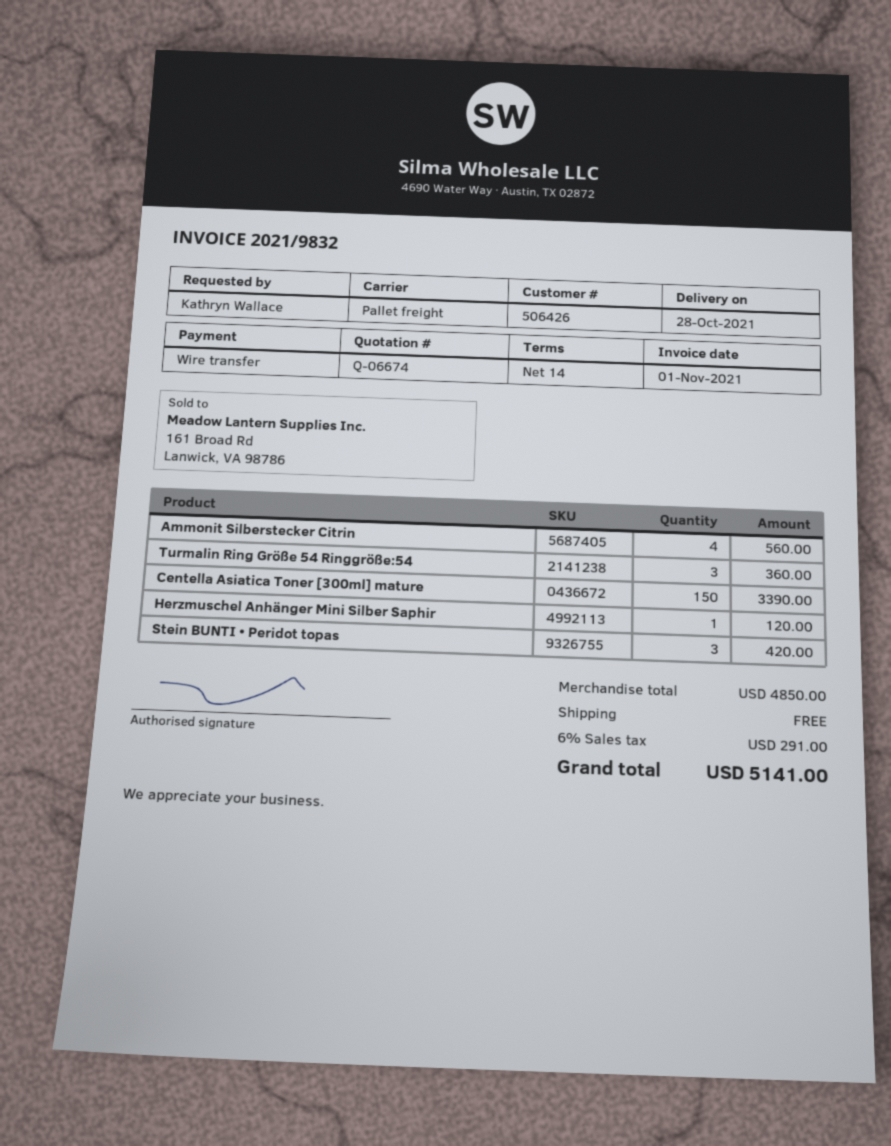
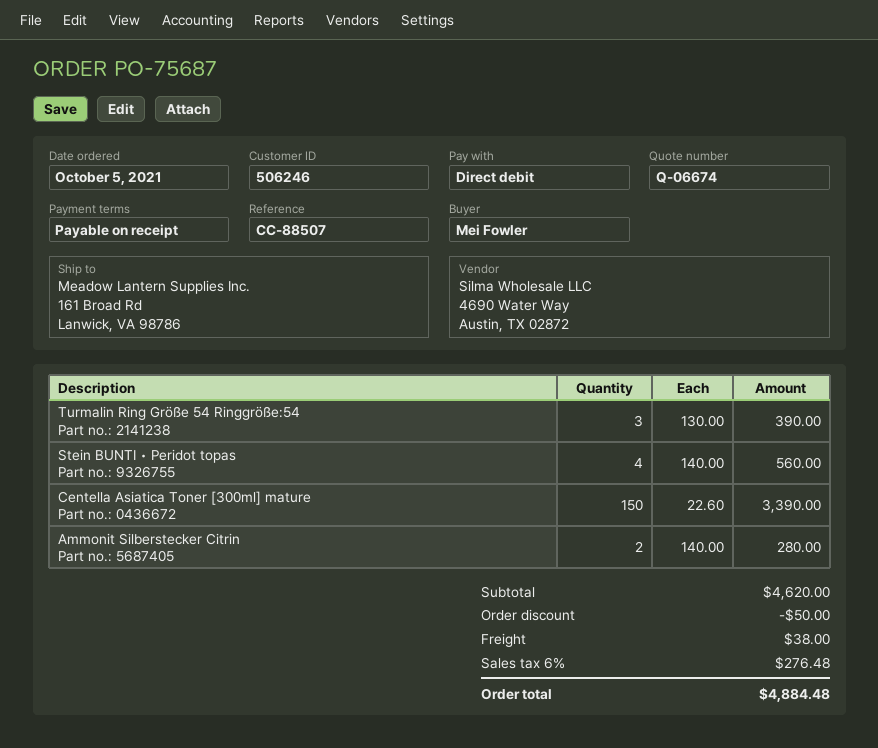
payment terms: 14 days -> on receipt
customer number: 506426 -> 506246
ordered by: Kathryn Wallace -> Mei Fowler
payment method: bank transfer -> direct debit
Ammonit Silberstecker Citrin: 4 for 560.00 -> 2 for 280.00
Turmalin Ring Größe 54 Ringgröße:54: 3 for 360.00 -> 3 for 390.00
Herzmuschel Anhänger Mini Silber Saphir: 1 for 120.00 -> none
Stein BUNTI • Peridot topas: 3 for 420.00 -> 4 for 560.00
subtotal: 4850.00 -> 4620.00
discount: none -> 50.00
shipping: 0.00 -> 38.00
tax: 6% = 291.00 -> 6% = 276.48
total: 5141.00 -> 4884.48

